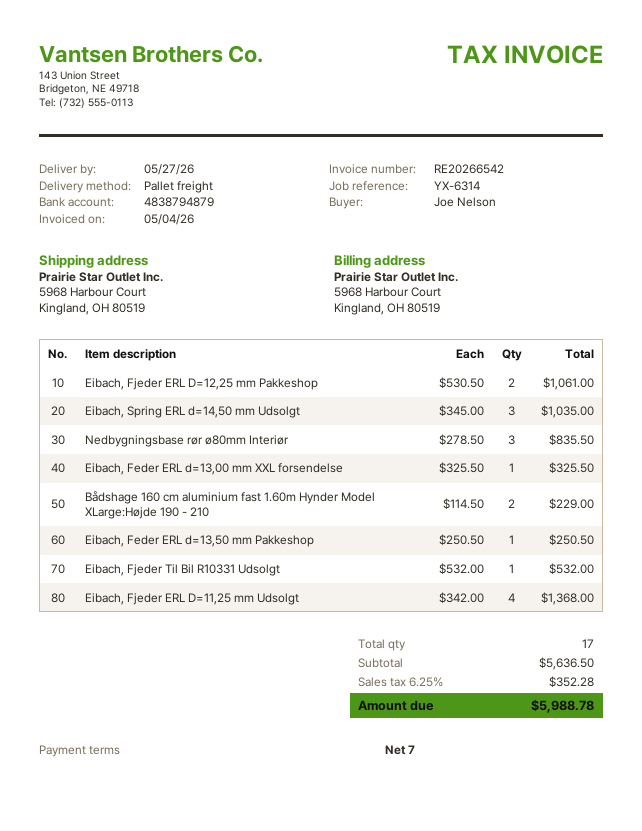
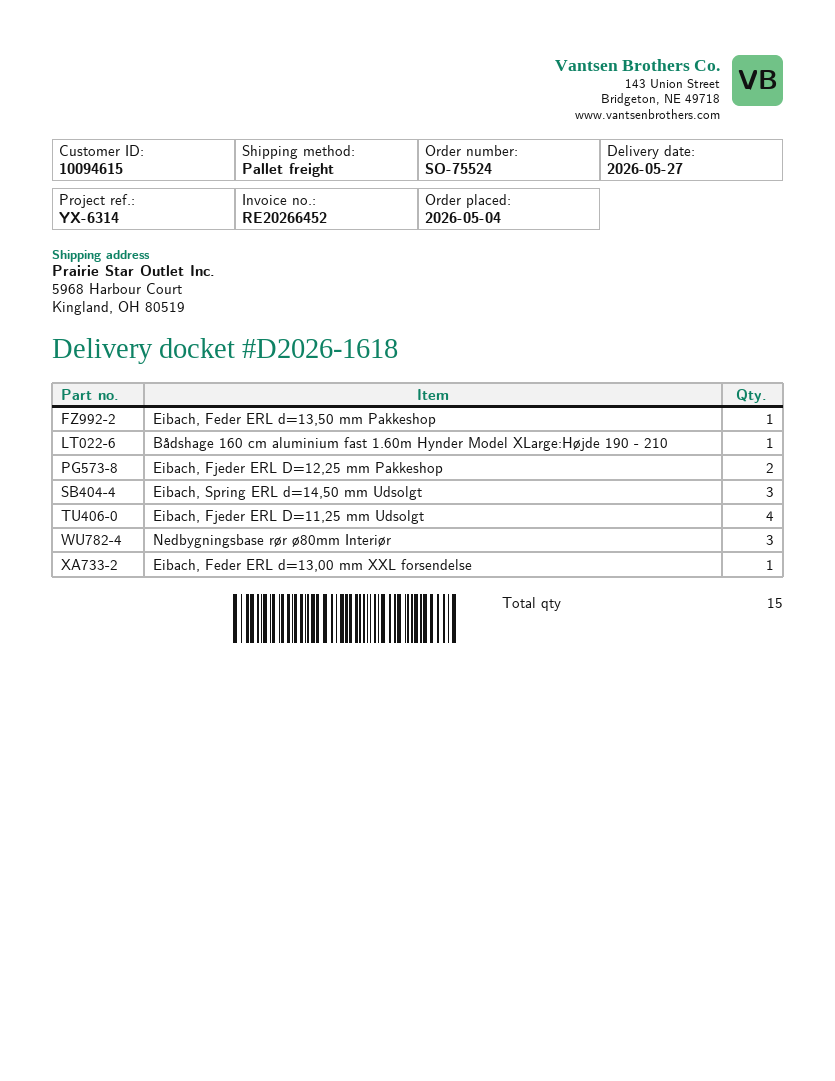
invoice number: RE20266542 -> RE20266452
Bådshage 160 cm aluminium fast 1.60m Hynder Model XLarge:Højde 190 - 210: 2 -> 1
Eibach, Fjeder Til Bil R10331 Udsolgt: 1 -> none
total quantity: 17 -> 15

